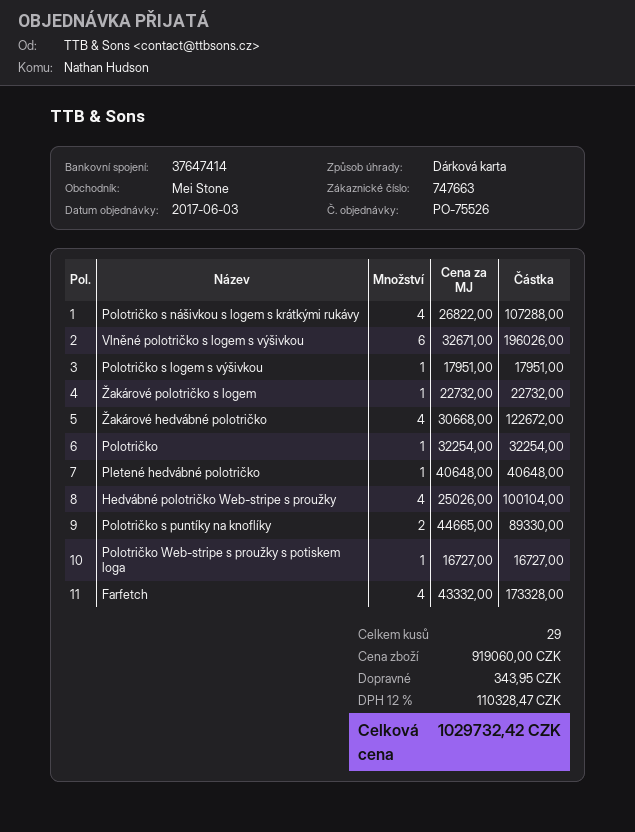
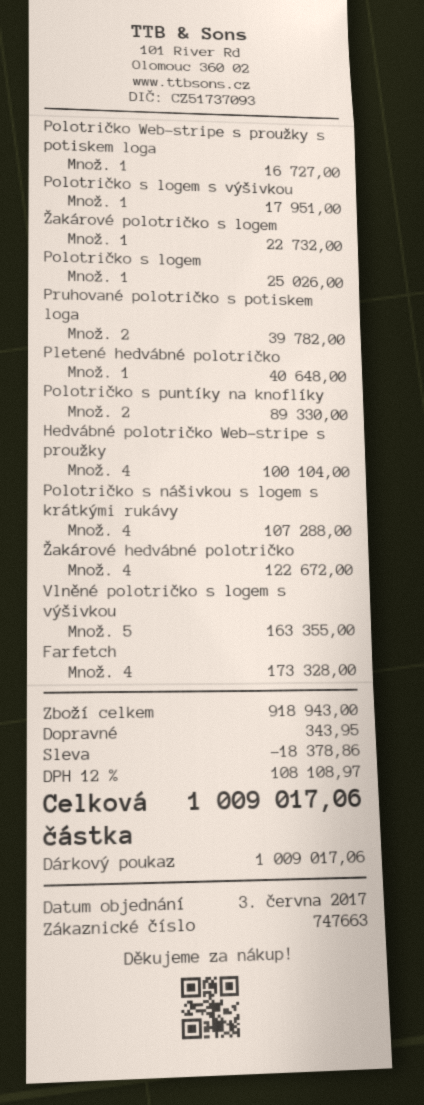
Vlněné polotričko s logem s výšivkou: 6 for 196026.00 -> 5 for 163355.00
Polotričko: 1 for 32254.00 -> none
Polotričko s logem: none -> 1 for 25026.00
Pruhované polotričko s potiskem loga: none -> 2 for 39782.00
subtotal: 919060.00 -> 918943.00
discount: none -> 18378.86
tax: 12% = 110328.47 -> 12% = 108108.97
total: 1029732.42 -> 1009017.06

